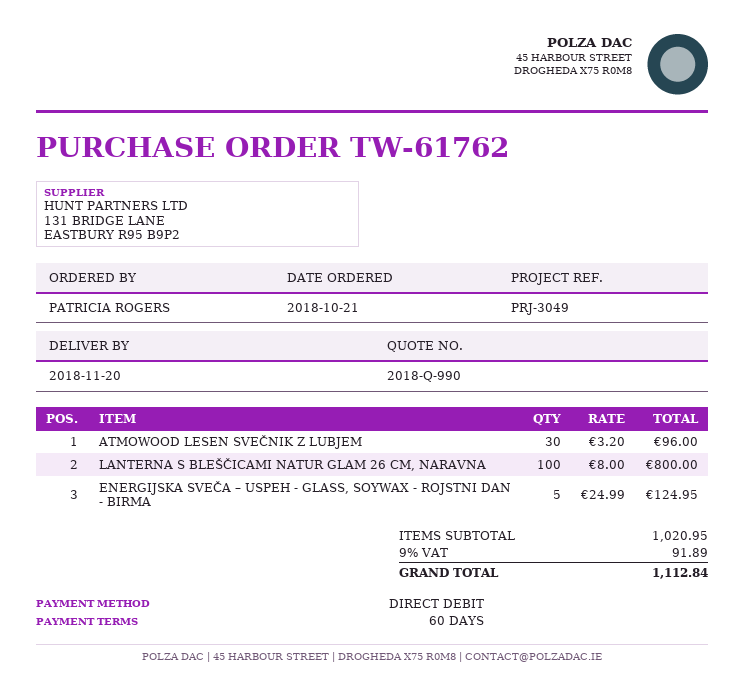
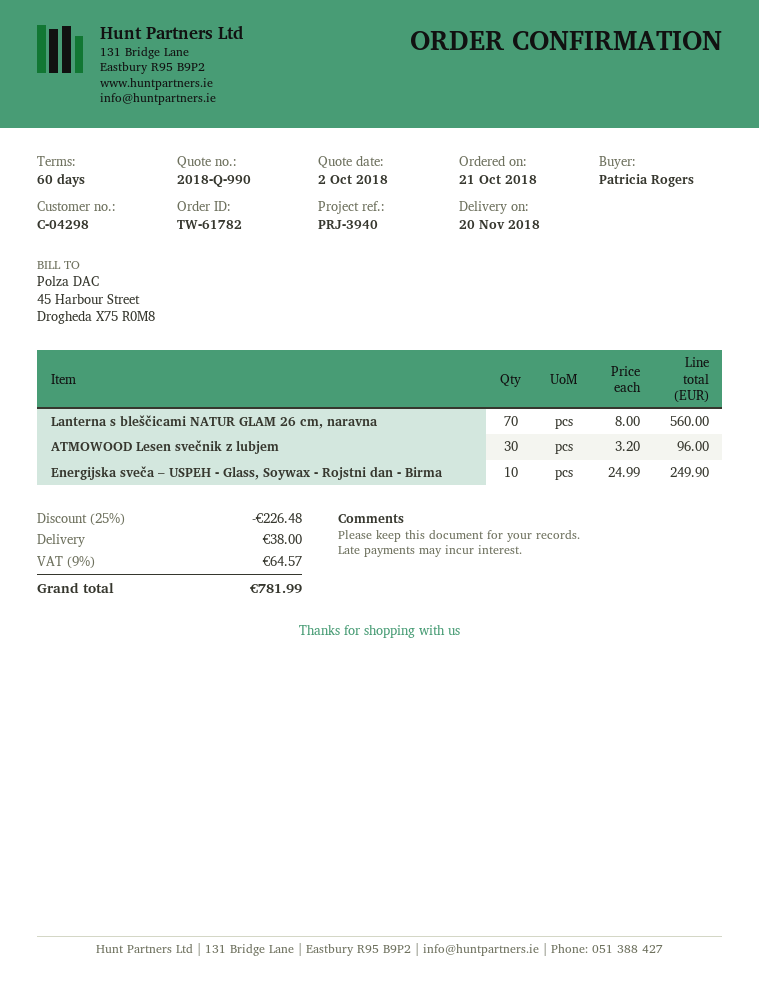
order number: TW-61762 -> TW-61782
reference: PRJ-3049 -> PRJ-3940
LANTERNA S BLEŠČICAMI NATUR GLAM 26 CM, NARAVNA: 100 x 8.00 = 800.00 -> 70 x 8.00 = 560.00
ENERGIJSKA SVEČA – USPEH - GLASS, SOYWAX - ROJSTNI DAN - BIRMA: 5 x 24.99 = 124.95 -> 10 x 24.99 = 249.90
discount: none -> 25% = 226.48
shipping: none -> 38.00
tax: 9% = 91.89 -> 9% = 64.57
total: 1112.84 -> 781.99

